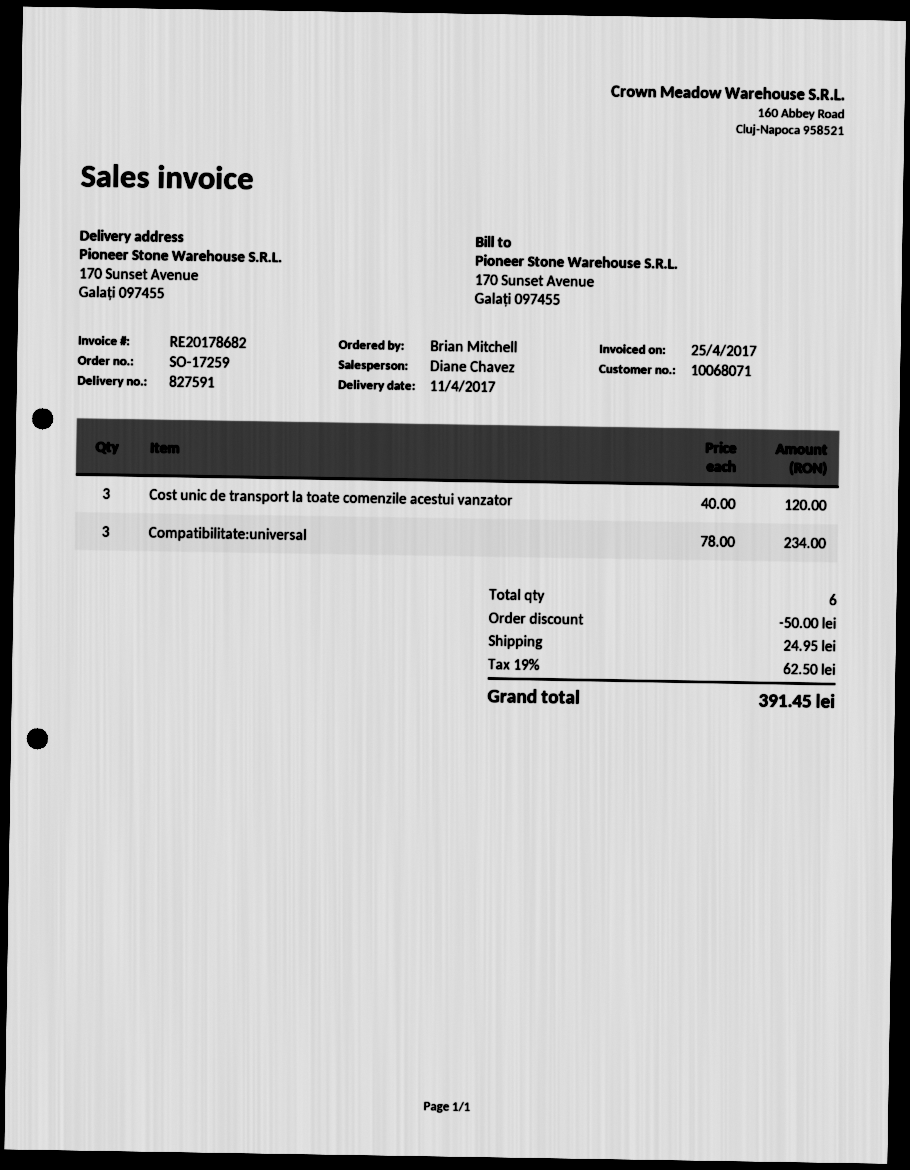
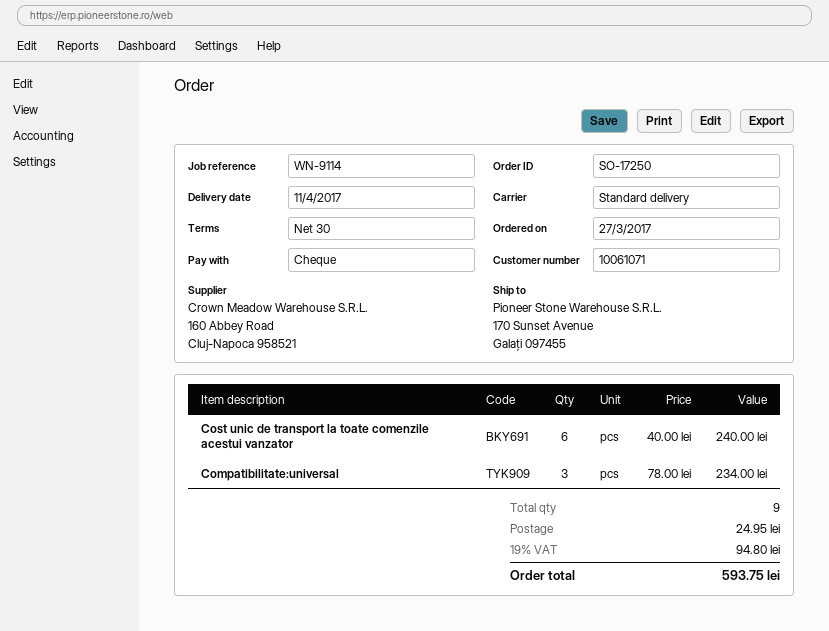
order number: SO-17259 -> SO-17250
customer number: 10068071 -> 10061071
Cost unic de transport la toate comenzile acestui vanzator: 3 x 40.00 = 120.00 -> 6 x 40.00 = 240.00
total quantity: 6 -> 9
discount: 50.00 -> none
tax: 19% = 62.50 -> 19% = 94.80
total: 391.45 -> 593.75

